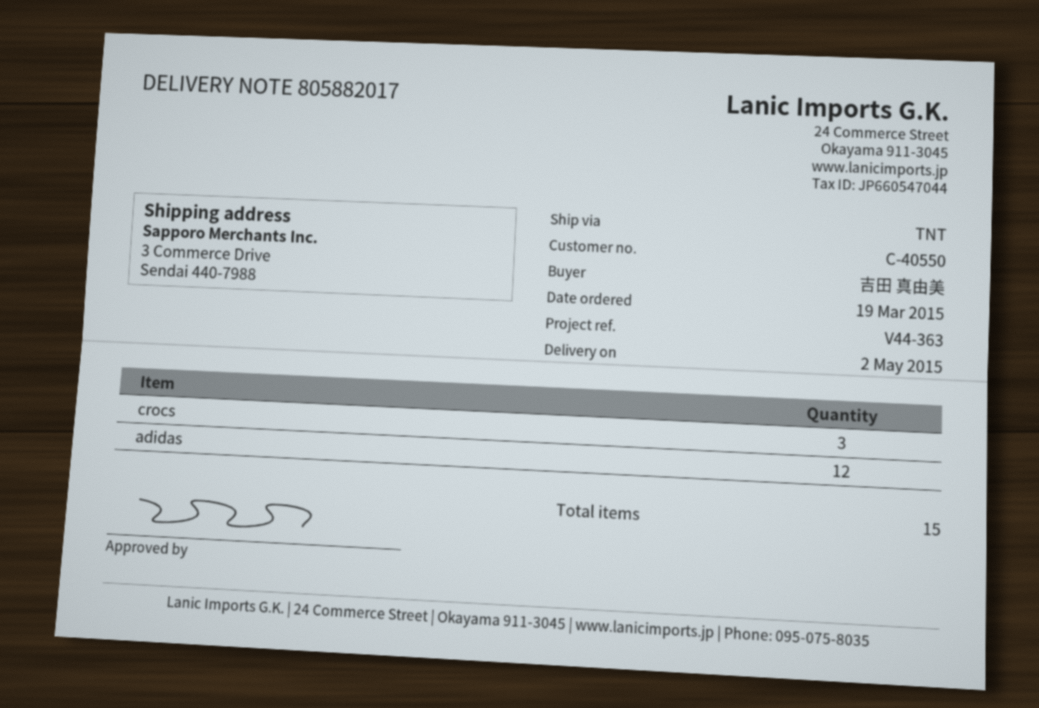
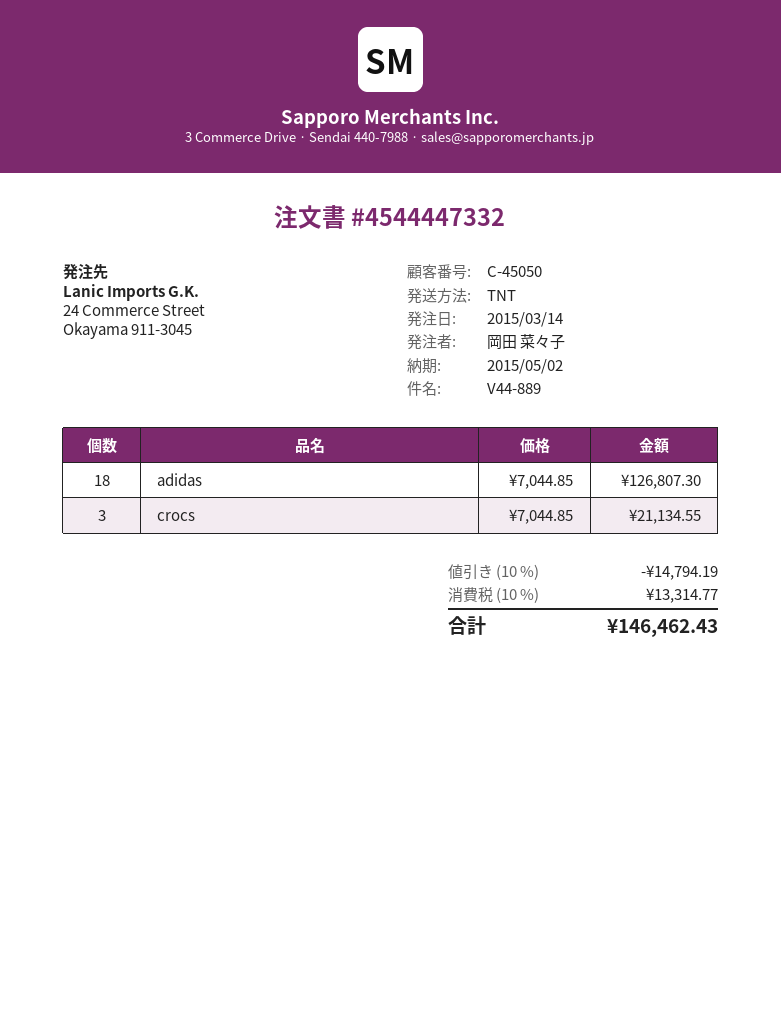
order date: 2015-03-19 -> 2015-03-14
customer number: C-40550 -> C-45050
reference: V44-363 -> V44-889
ordered by: 吉田 真由美 -> 岡田 菜々子
adidas: 12 -> 18

